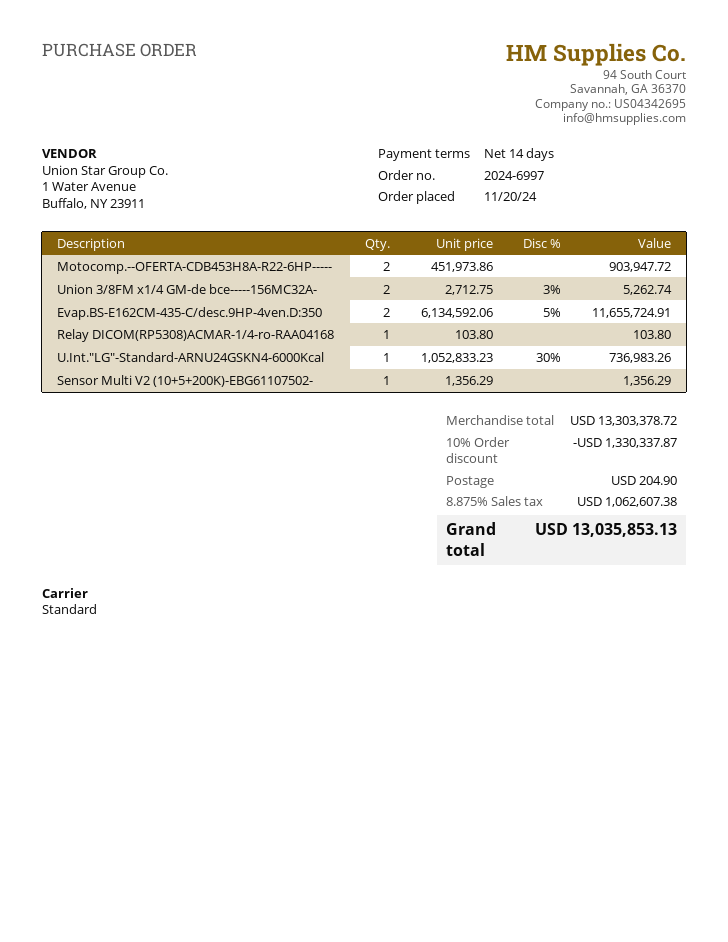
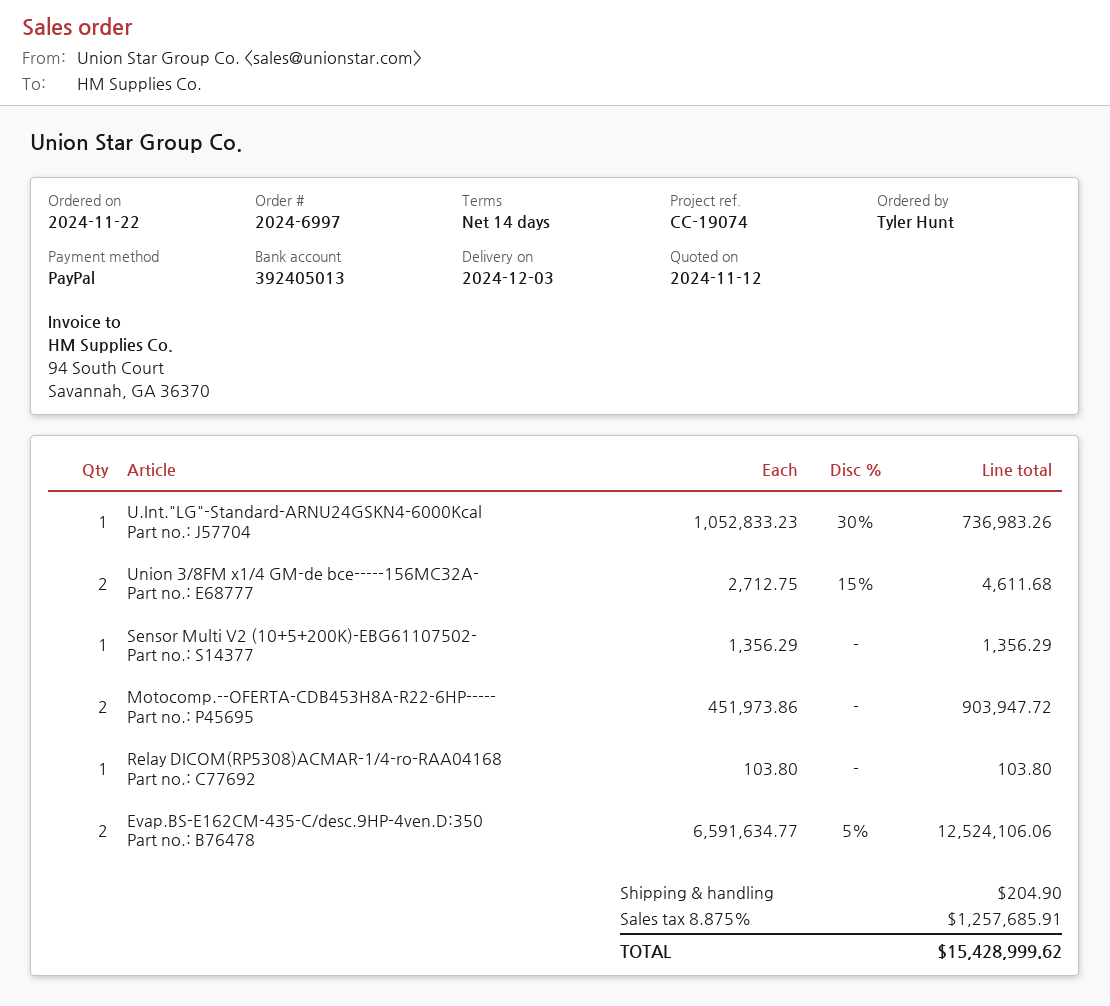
order date: 2024-11-20 -> 2024-11-22
Union 3/8FM x1/4 GM-de bce-----156MC32A-: 2 x 2712.75 - 3% = 5262.74 -> 2 x 2712.75 - 15% = 4611.68
Evap.BS-E162CM-435-C/desc.9HP-4ven.D:350: 2 x 6134592.06 - 5% = 11655724.91 -> 2 x 6591634.77 - 5% = 12524106.06
discount: 10% = 1330337.87 -> none
tax: 8.875% = 1062607.38 -> 8.875% = 1257685.91
total: 13035853.13 -> 15428999.62

